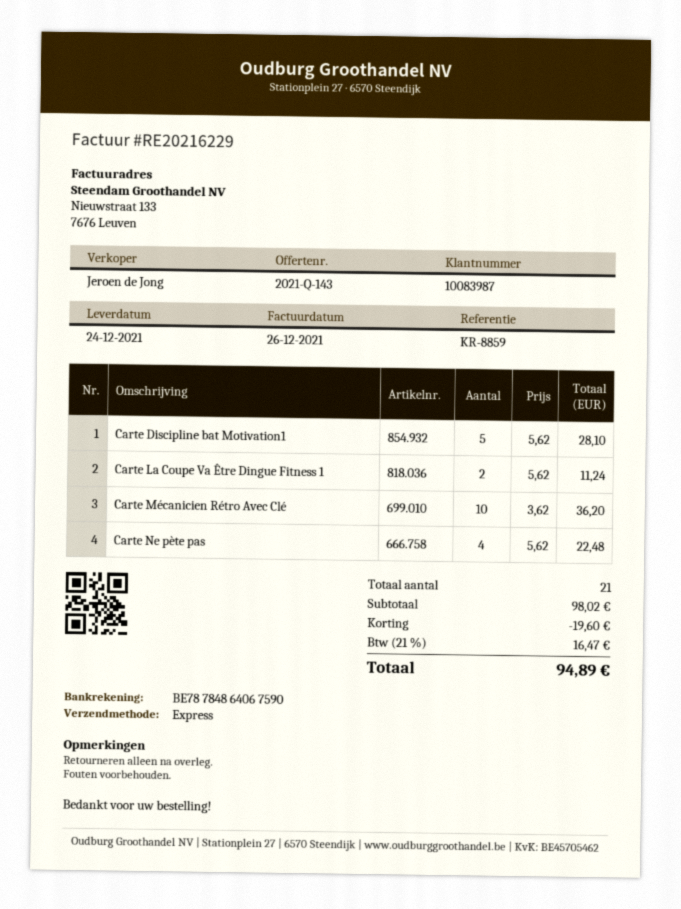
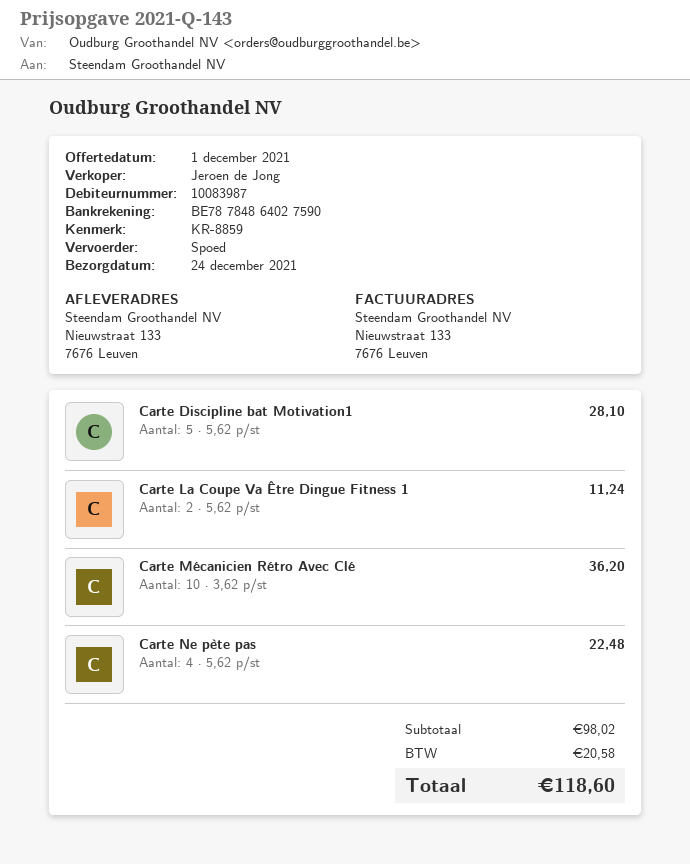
bank account: BE78784864067590 -> BE78784864027590
discount: 19.60 -> none
tax: 16.47 -> 20.58
total: 94.89 -> 118.60

